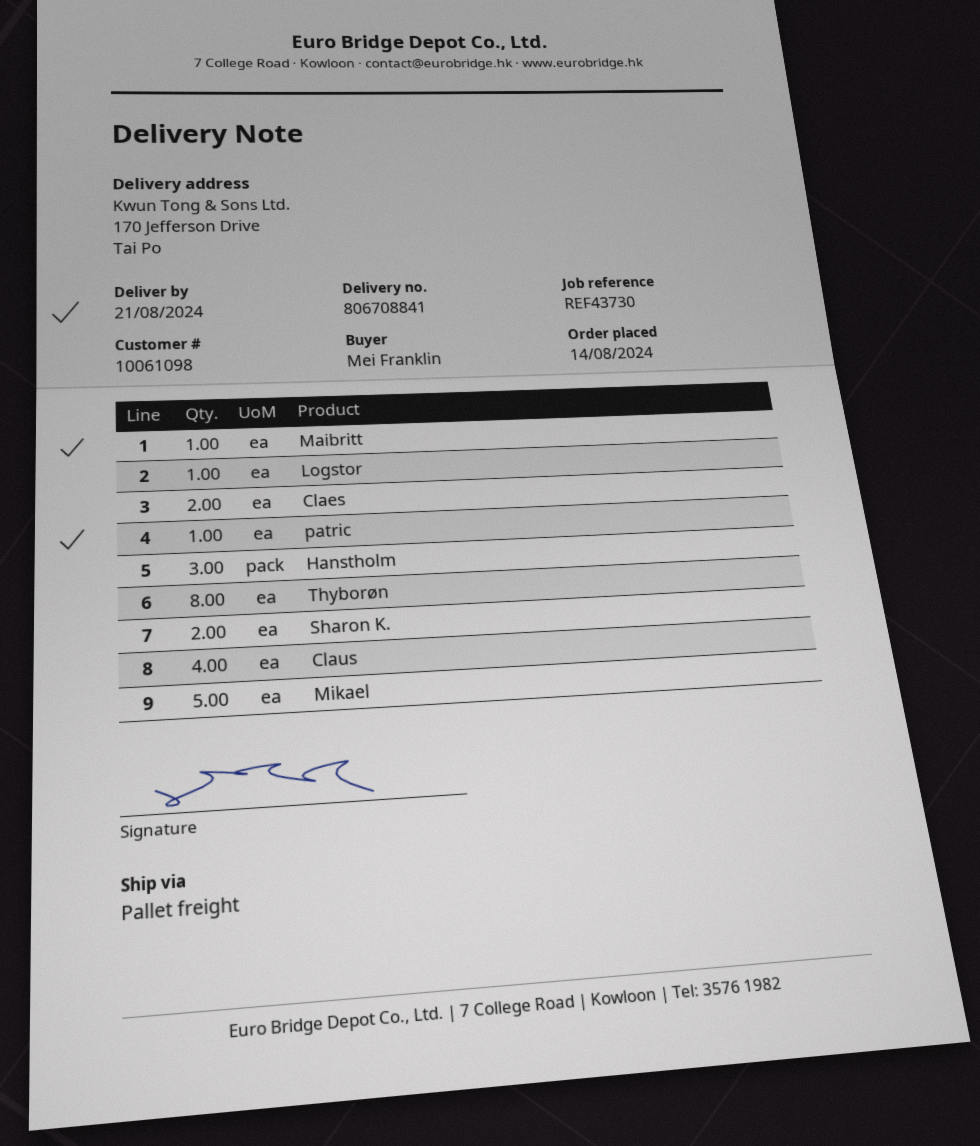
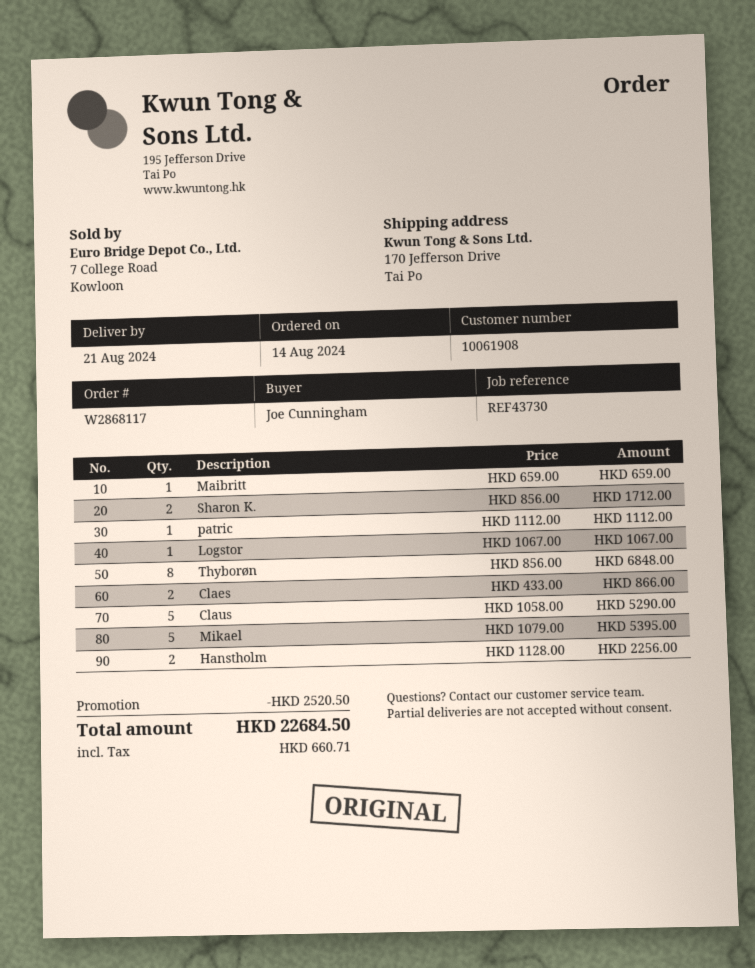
customer number: 10061098 -> 10061908
ordered by: Mei Franklin -> Joe Cunningham
Hanstholm: 3 -> 2
Claus: 4 -> 5

